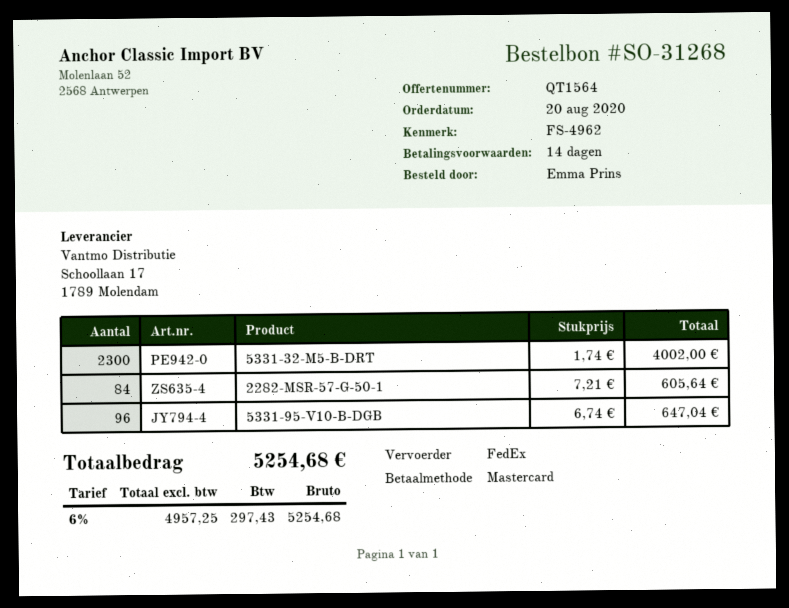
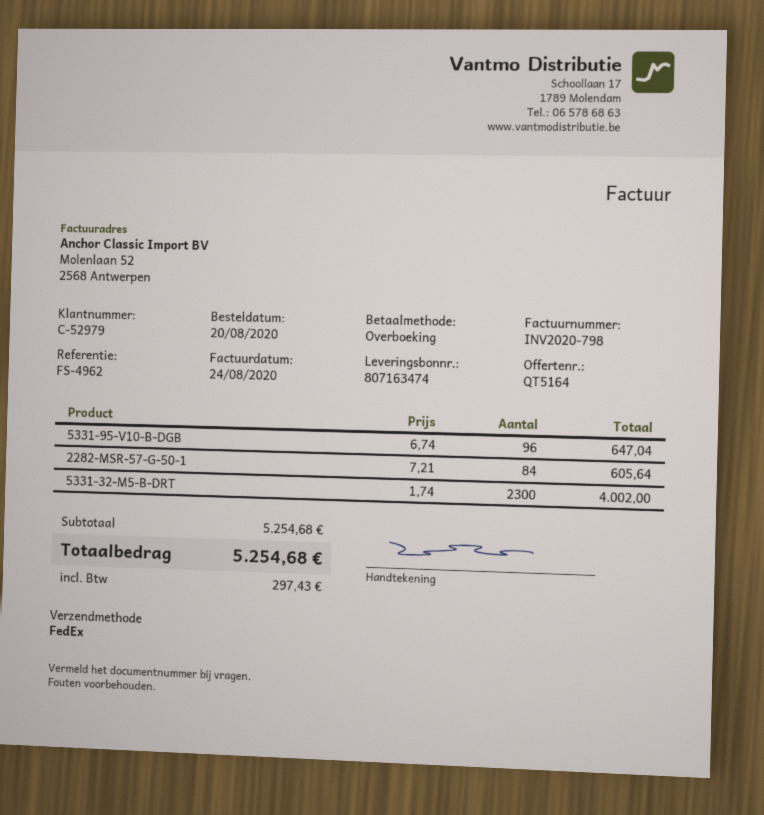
quote number: QT1564 -> QT5164
payment method: Mastercard -> bank transfer

